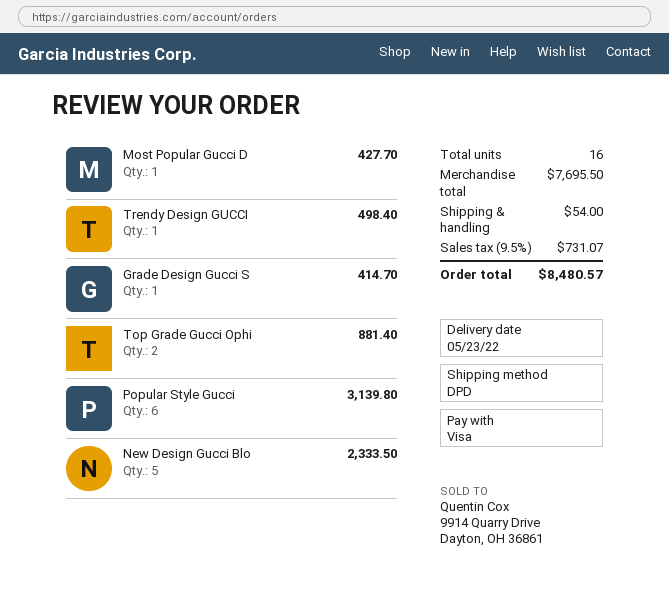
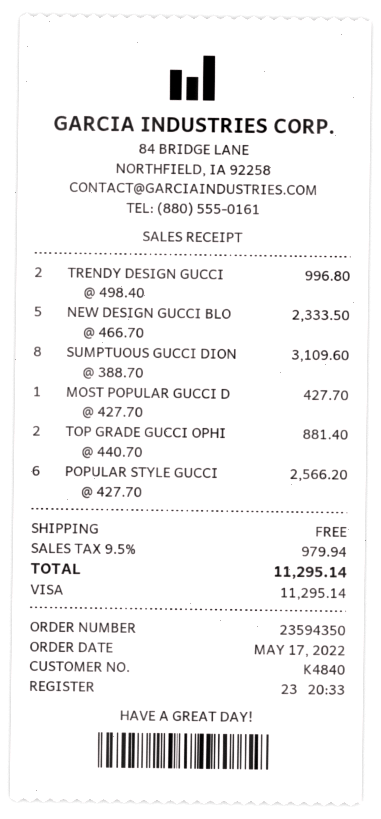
Trendy Design GUCCI: 1 for 498.40 -> 2 for 996.80
Grade Design Gucci S: 1 for 414.70 -> none
Popular Style Gucci: 6 for 3139.80 -> 6 for 2566.20
SUMPTUOUS GUCCI DION: none -> 8 for 3109.60
shipping: 54.00 -> 0.00
tax: 9.5% = 731.07 -> 9.5% = 979.94
total: 8480.57 -> 11295.14

